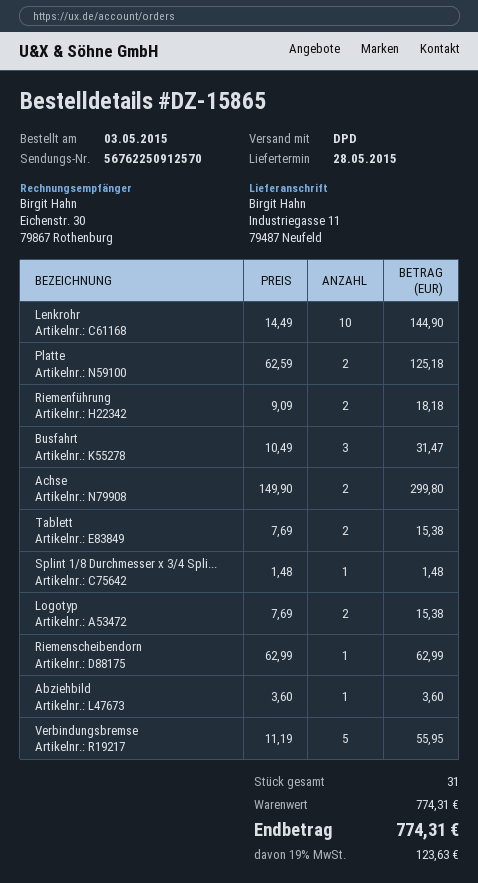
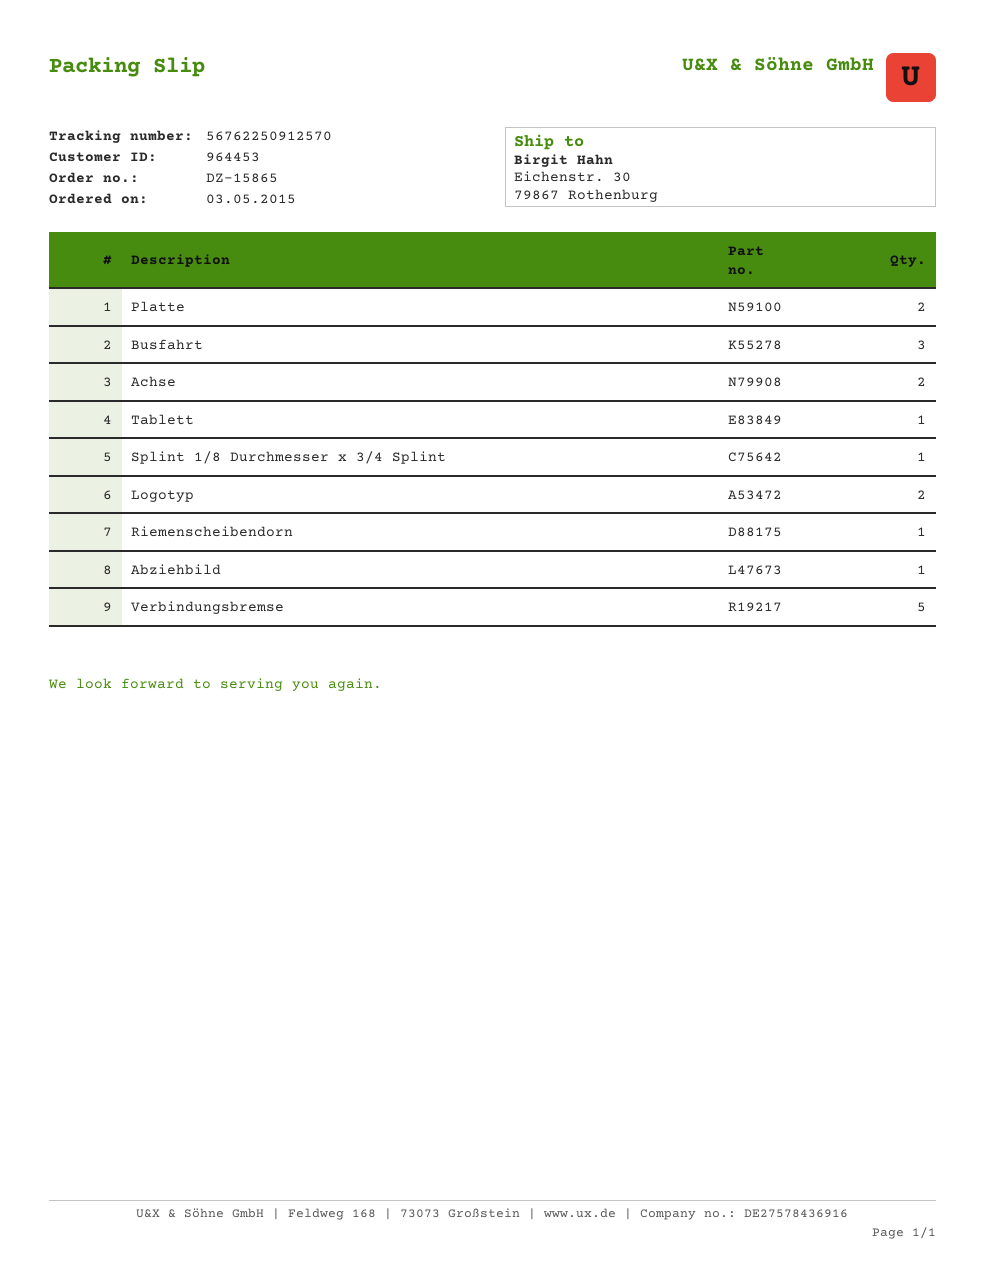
ship to: Industriegasse 11, 79487 Neufeld -> Eichenstr. 30, 79867 Rothenburg
Lenkrohr: 10 -> none
Riemenführung: 2 -> none
Tablett: 2 -> 1

